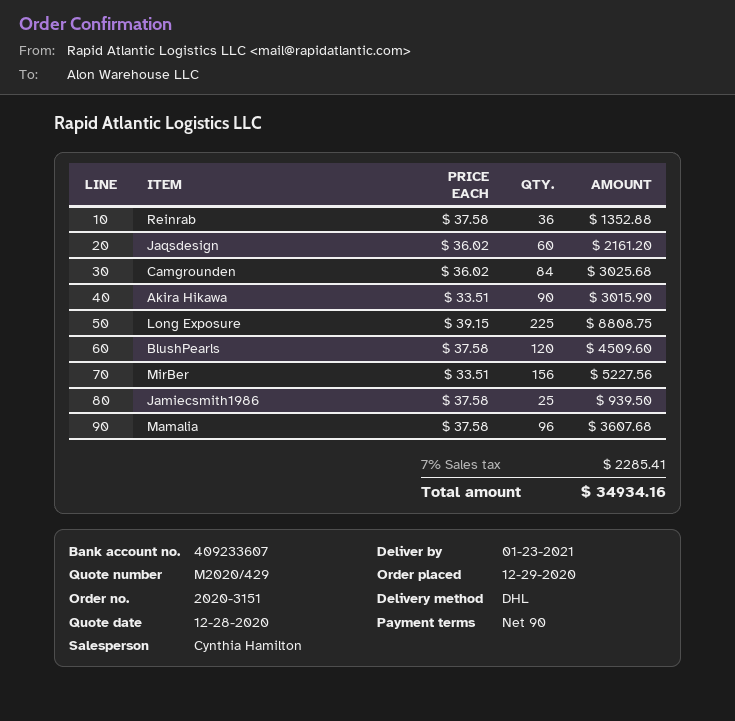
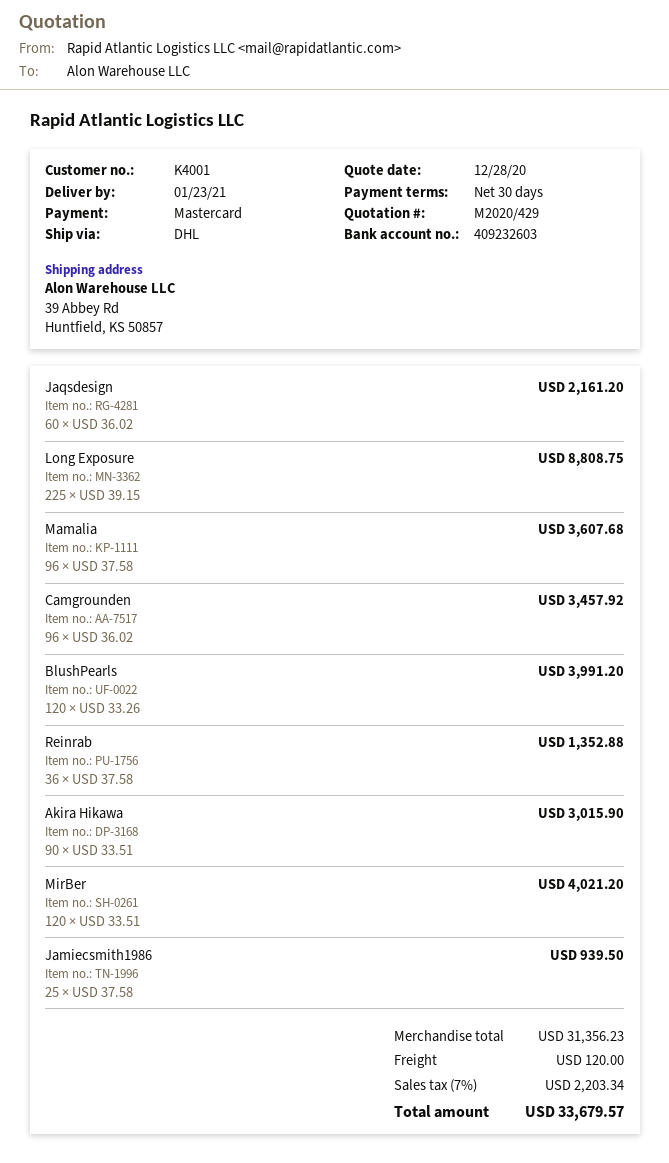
payment terms: 90 days -> 30 days
bank account: 409233607 -> 409232603
Camgrounden: 84 x 36.02 = 3025.68 -> 96 x 36.02 = 3457.92
BlushPearls: 120 x 37.58 = 4509.60 -> 120 x 33.26 = 3991.20
MirBer: 156 x 33.51 = 5227.56 -> 120 x 33.51 = 4021.20
shipping: none -> 120.00
tax: 7% = 2285.41 -> 7% = 2203.34
total: 34934.16 -> 33679.57

